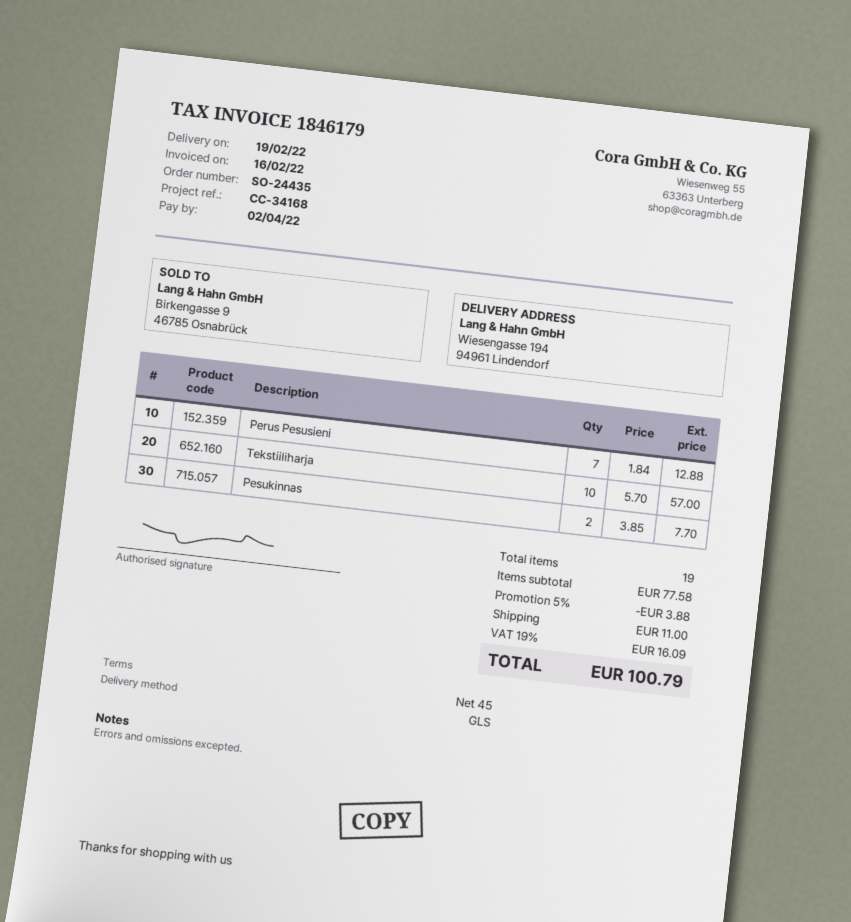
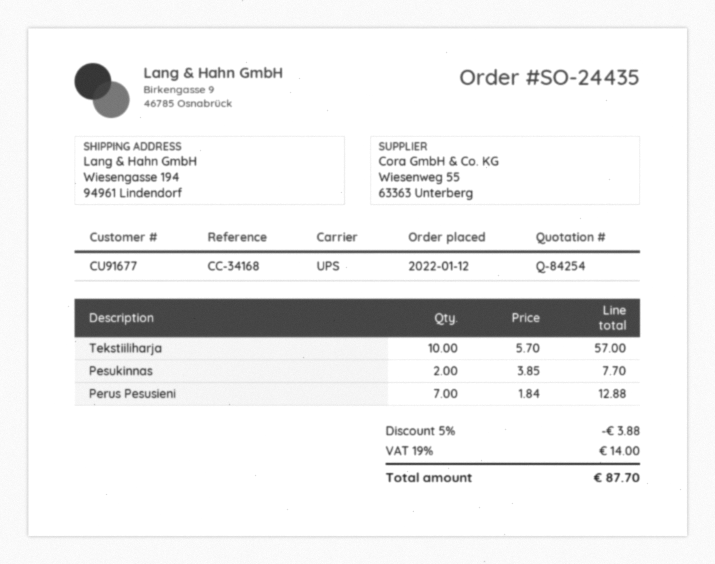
shipping method: GLS -> UPS
shipping: 11.00 -> none
tax: 19% = 16.09 -> 19% = 14.00
total: 100.79 -> 87.70

